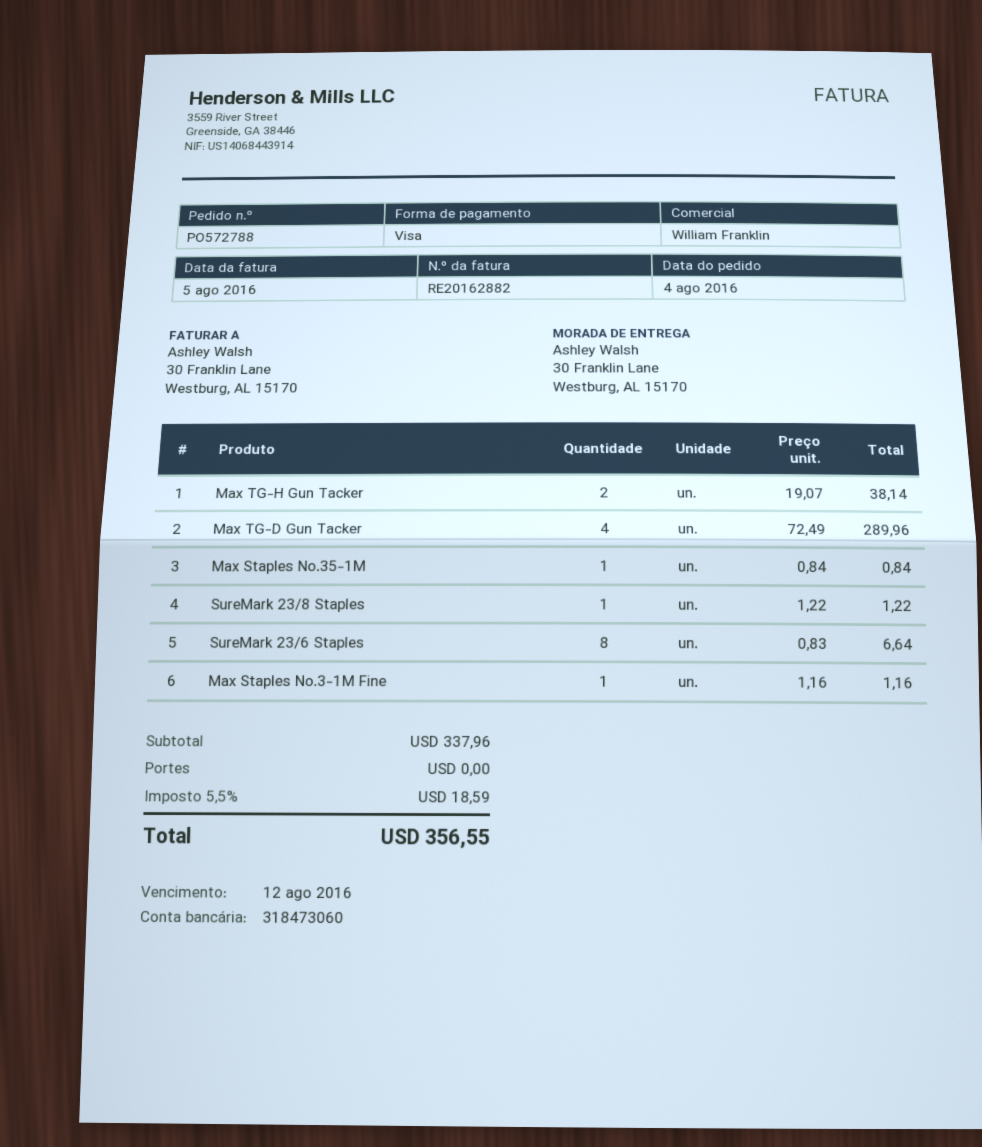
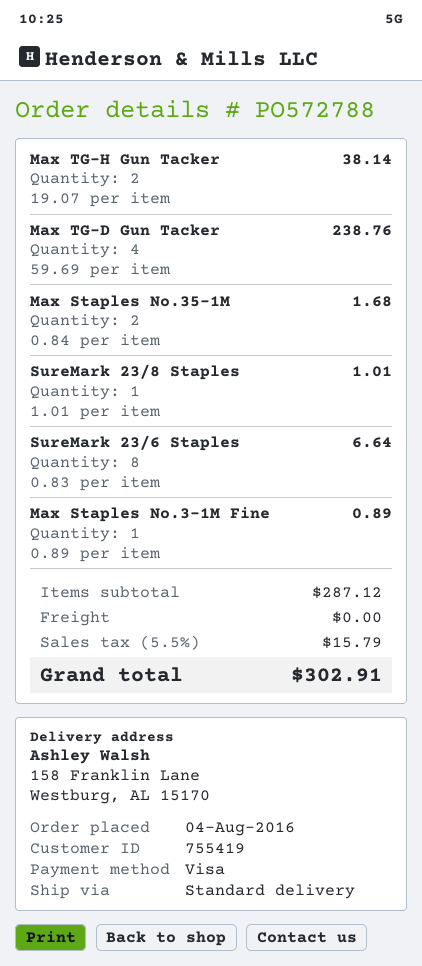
ship to: 30 Franklin Lane, Westburg, AL 15170 -> 158 Franklin Lane, Westburg, AL 15170
Max TG-D Gun Tacker: 4 x 72.49 = 289.96 -> 4 x 59.69 = 238.76
Max Staples No.35-1M: 1 x 0.84 = 0.84 -> 2 x 0.84 = 1.68
SureMark 23/8 Staples: 1 x 1.22 = 1.22 -> 1 x 1.01 = 1.01
Max Staples No.3-1M Fine: 1 x 1.16 = 1.16 -> 1 x 0.89 = 0.89
subtotal: 337.96 -> 287.12
tax: 5.5% = 18.59 -> 5.5% = 15.79
total: 356.55 -> 302.91

